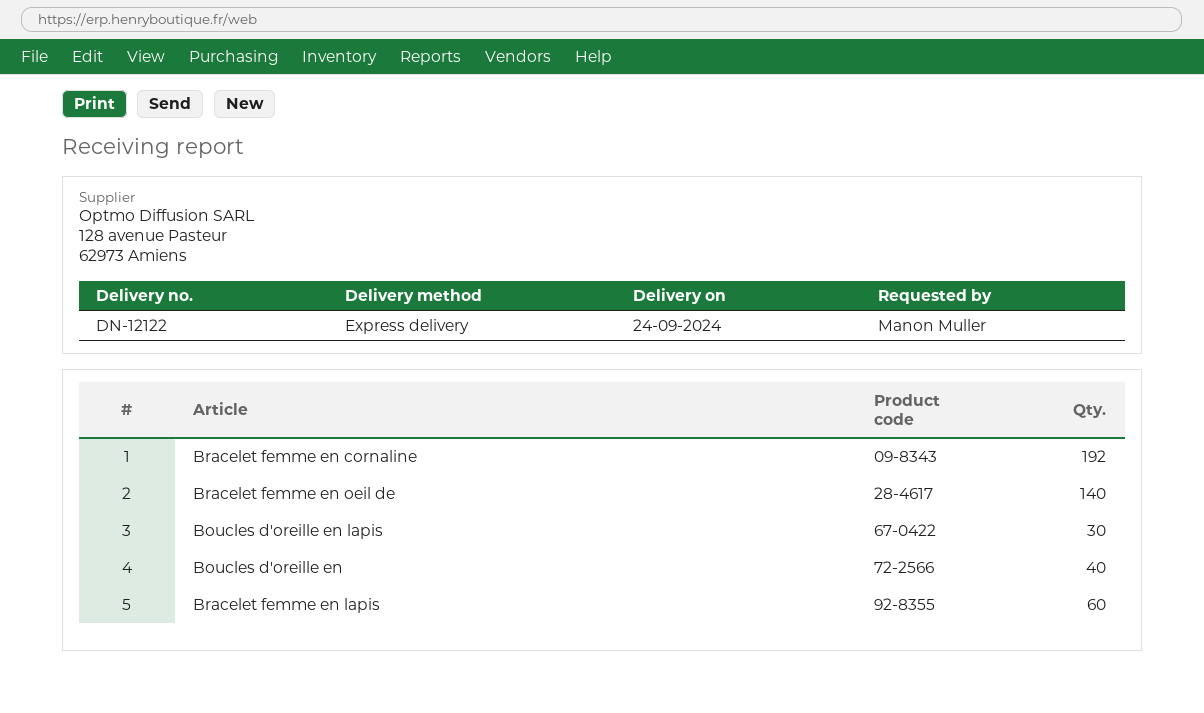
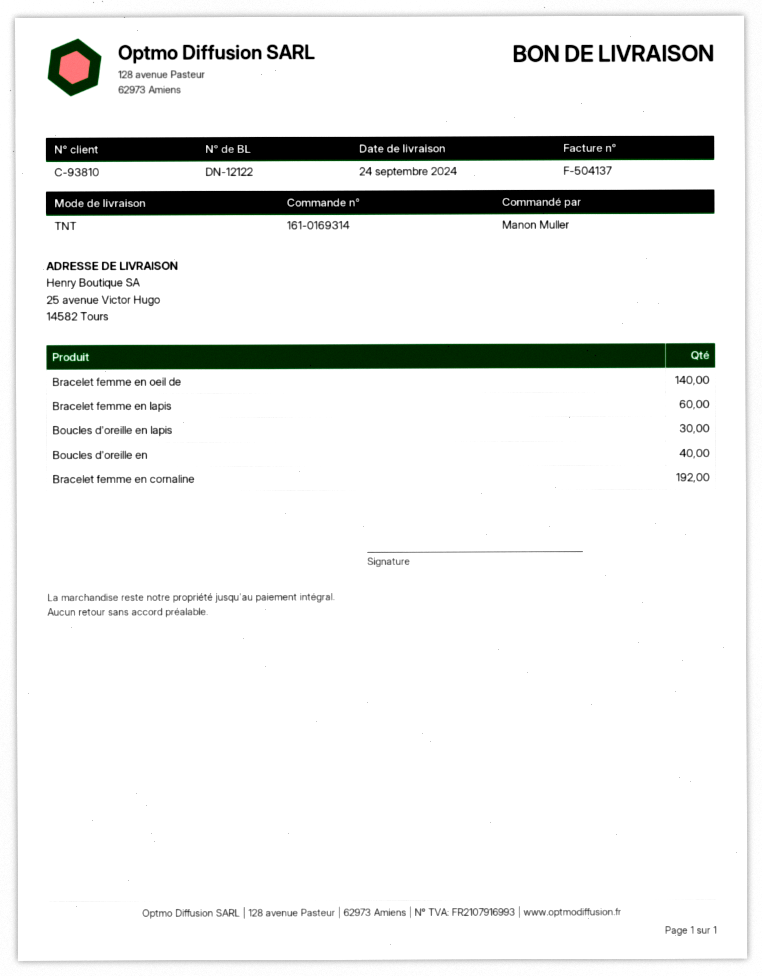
shipping method: express -> TNT

